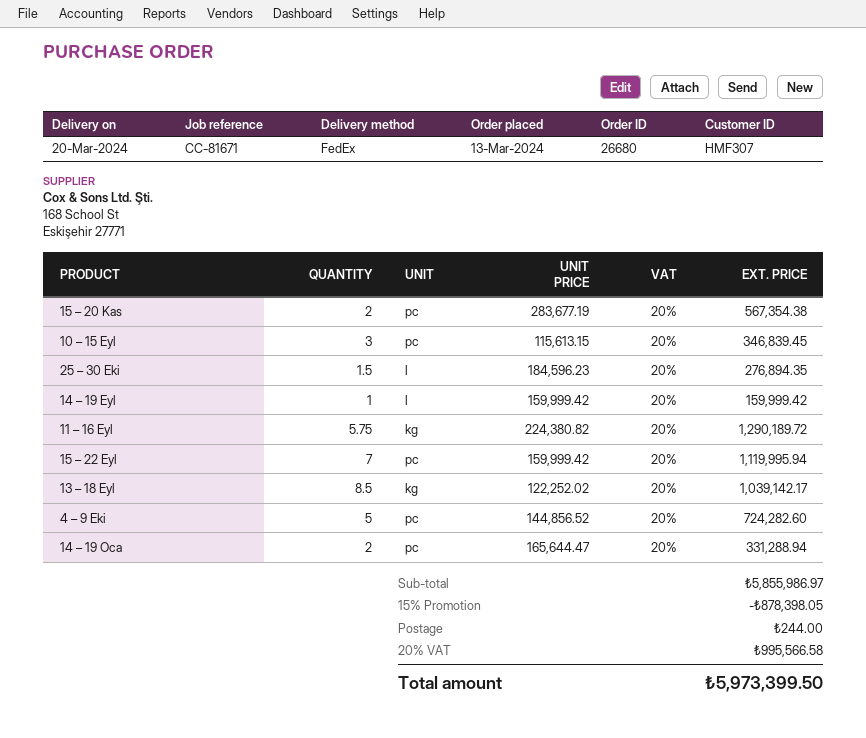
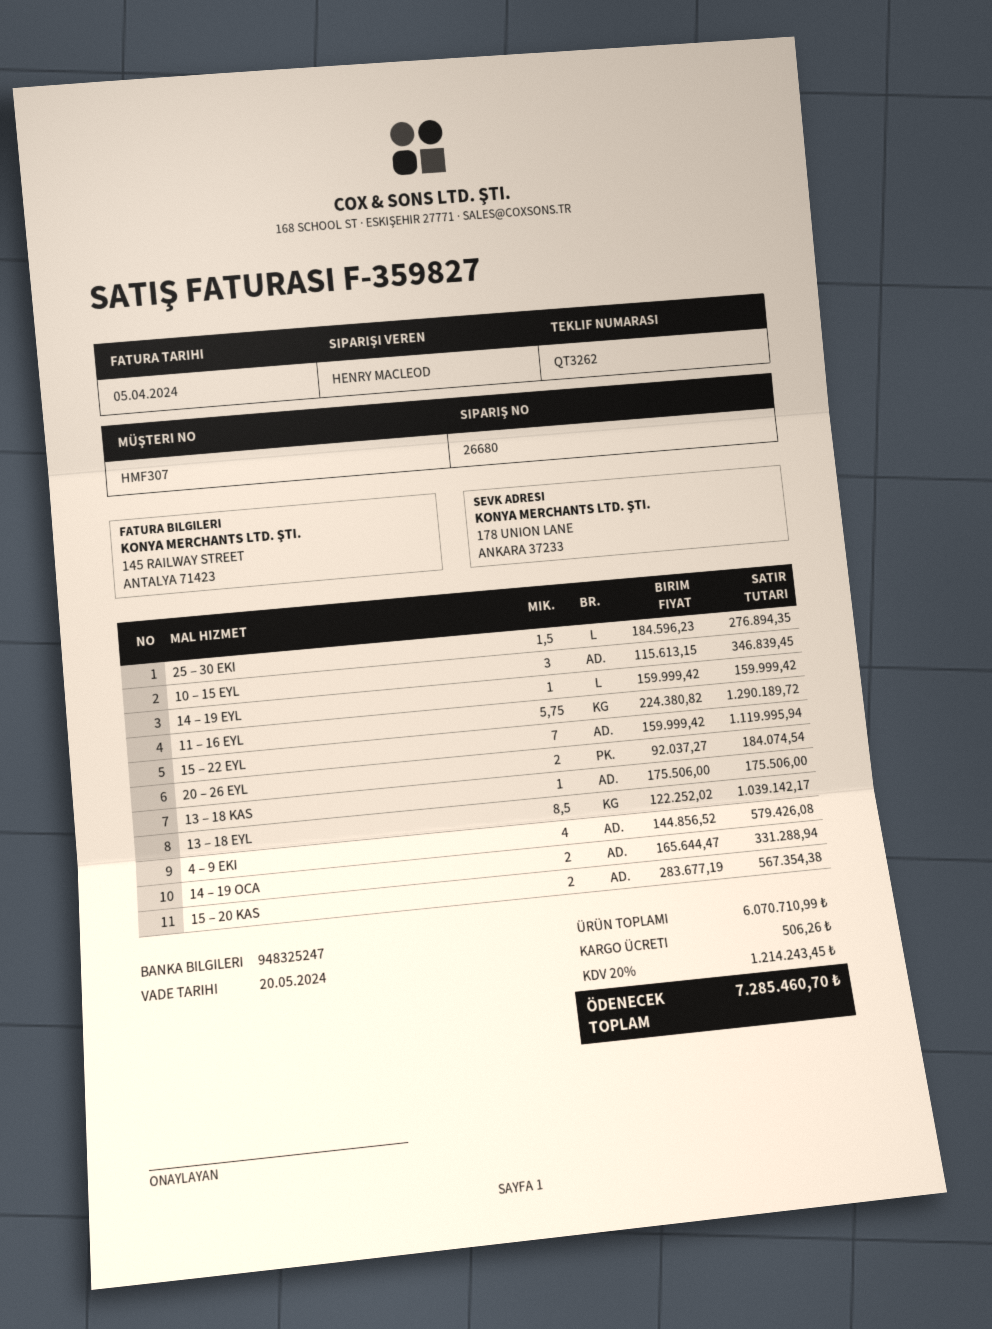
4 – 9 Eki: 5 x 144856.52 = 724282.60 -> 4 x 144856.52 = 579426.08
20 – 26 EYL: none -> 2 x 92037.27 = 184074.54
13 – 18 KAS: none -> 1 x 175506.00 = 175506.00
subtotal: 5855986.97 -> 6070710.99
discount: 15% = 878398.05 -> none
shipping: 244.00 -> 506.26
tax: 20% = 995566.58 -> 20% = 1214243.45
total: 5973399.50 -> 7285460.70

